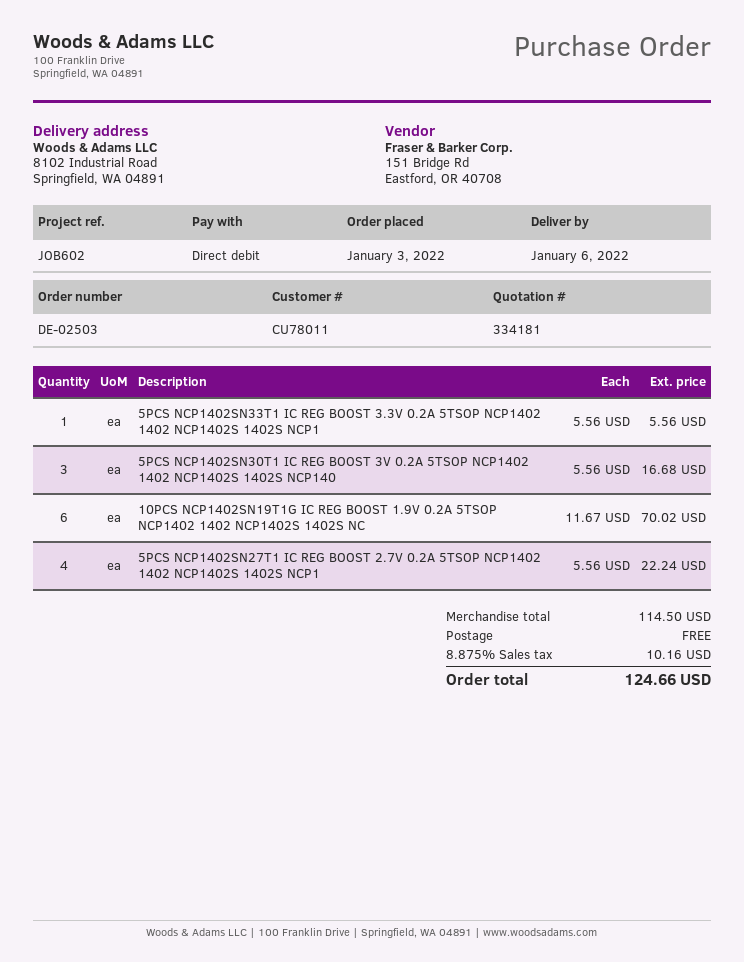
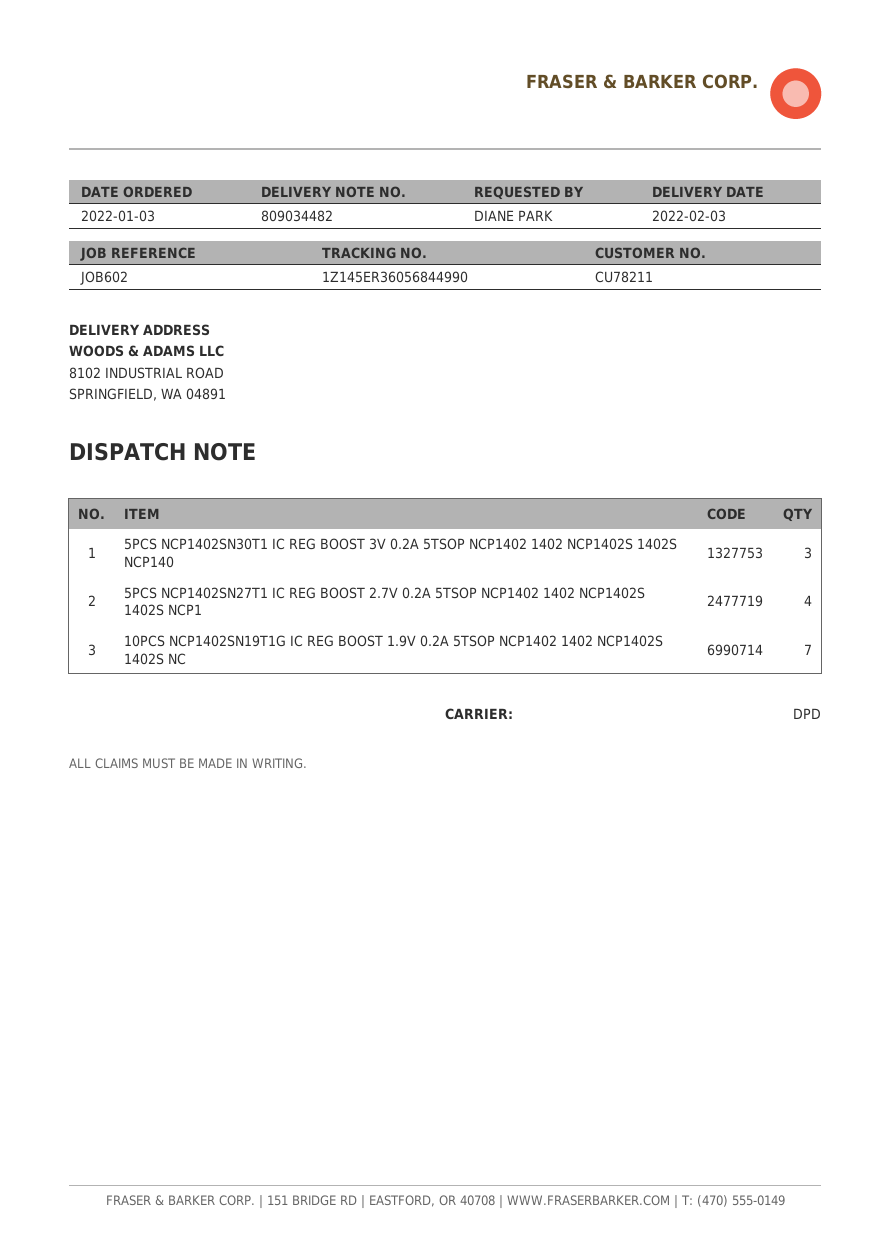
delivery date: 2022-01-06 -> 2022-02-03
customer number: CU78011 -> CU78211
5PCS NCP1402SN33T1 IC REG BOOST 3.3V 0.2A 5TSOP NCP1402 1402 NCP1402S 1402S NCP1: 1 -> none
10PCS NCP1402SN19T1G IC REG BOOST 1.9V 0.2A 5TSOP NCP1402 1402 NCP1402S 1402S NC: 6 -> 7

